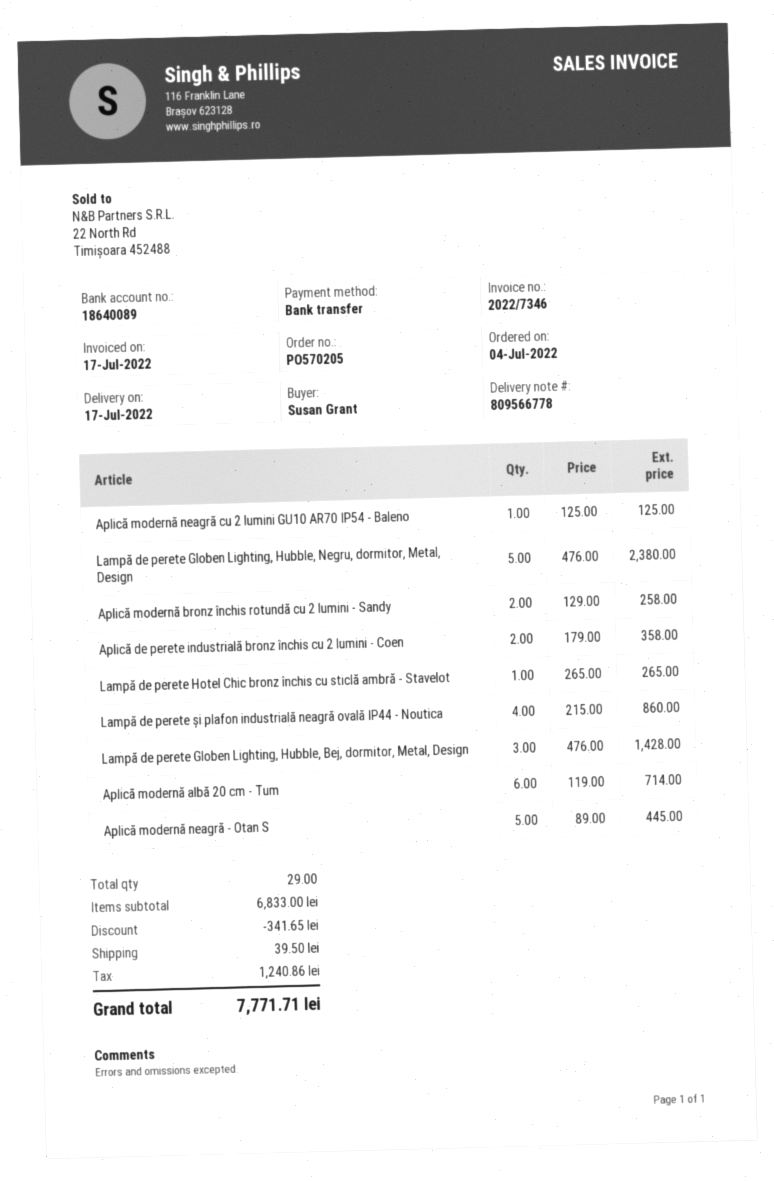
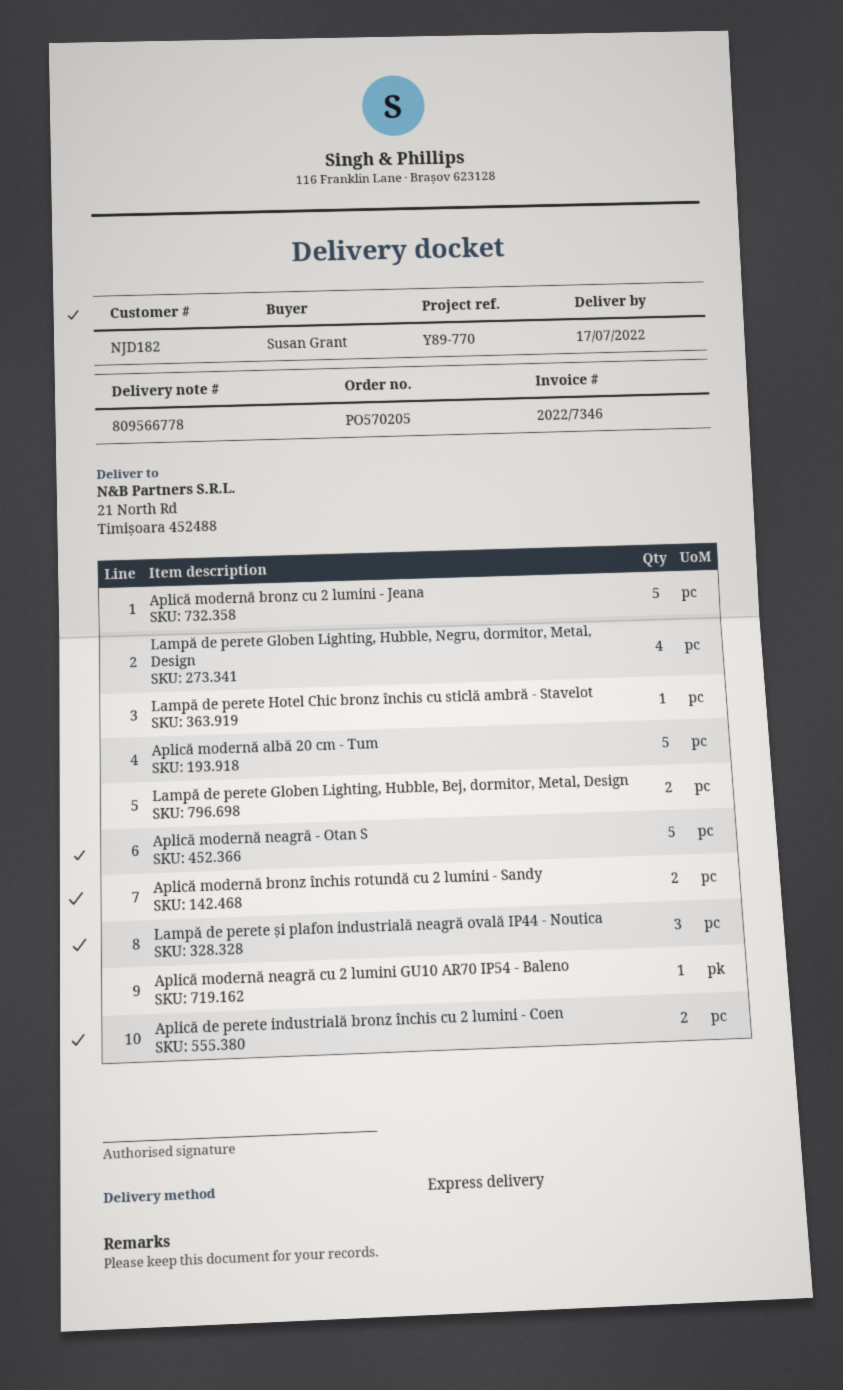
Lampă de perete Globen Lighting, Hubble, Negru, dormitor, Metal, Design: 5 -> 4
Lampă de perete și plafon industrială neagră ovală IP44 - Noutica: 4 -> 3
Lampă de perete Globen Lighting, Hubble, Bej, dormitor, Metal, Design: 3 -> 2
Aplică modernă albă 20 cm - Tum: 6 -> 5
Aplică modernă bronz cu 2 lumini - Jeana: none -> 5

